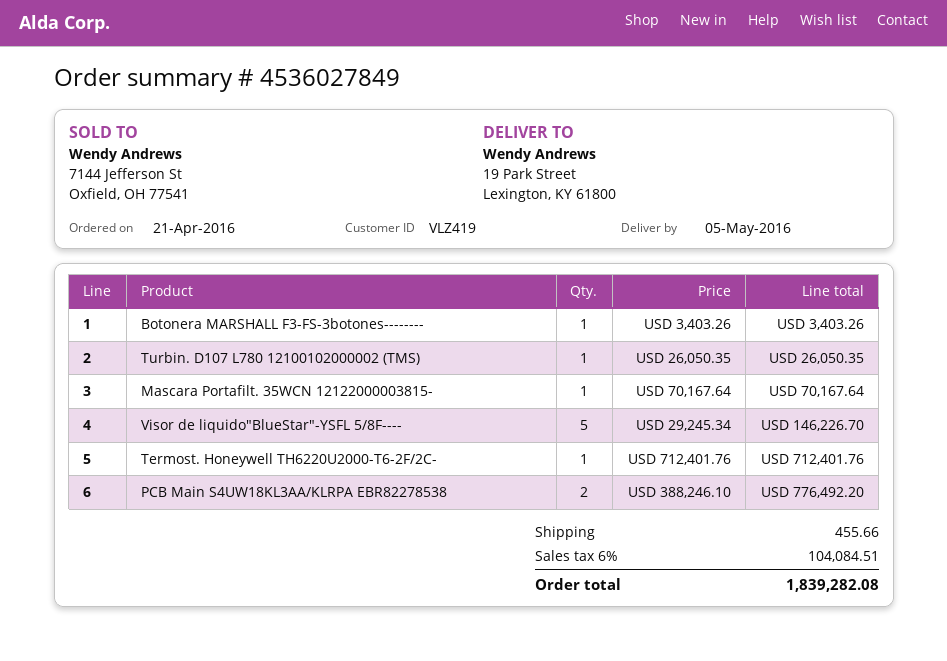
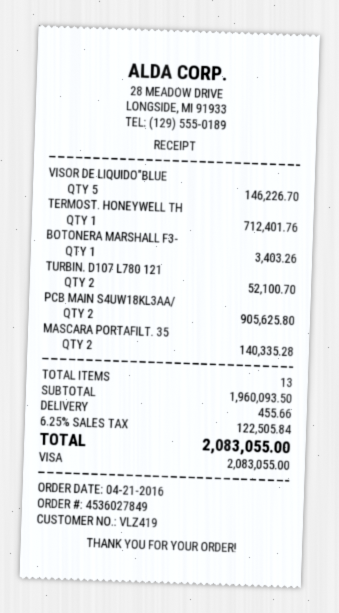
Turbin. D107 L780 12100102000002 (TMS): 1 for 26050.35 -> 2 for 52100.70
Mascara Portafilt. 35WCN 12122000003815-: 1 for 70167.64 -> 2 for 140335.28
PCB Main S4UW18KL3AA/KLRPA EBR82278538: 2 for 776492.20 -> 2 for 905625.80
tax: 6% = 104084.51 -> 6.25% = 122505.84
total: 1839282.08 -> 2083055.00

